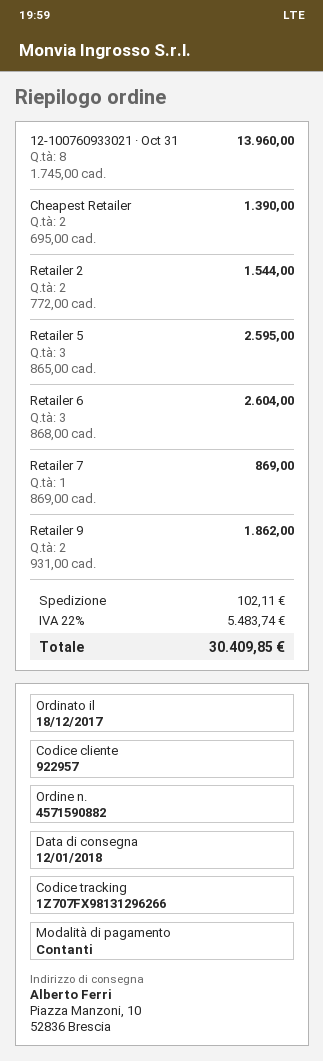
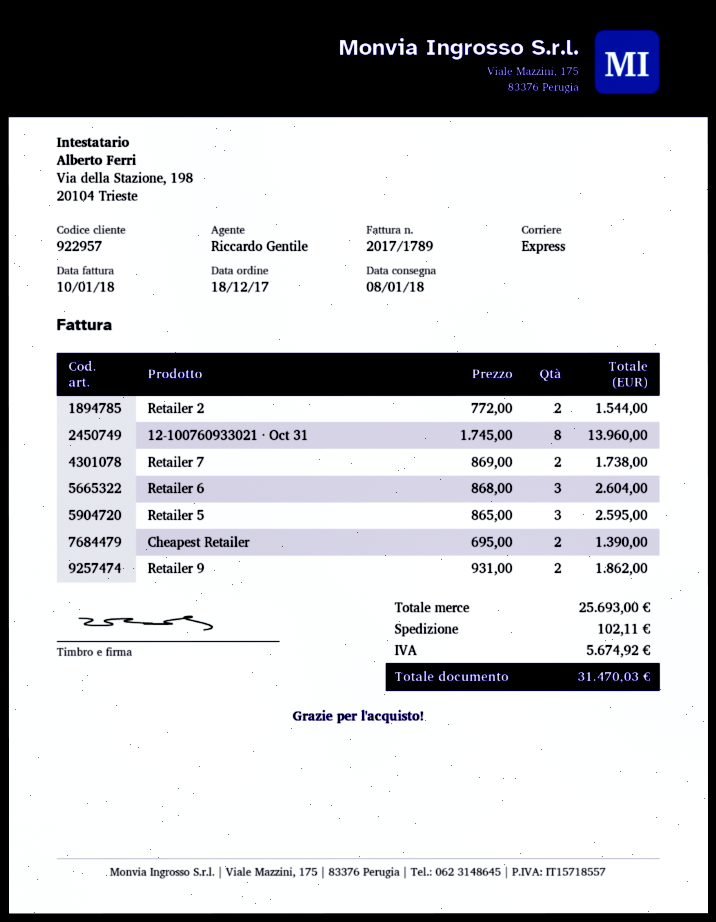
delivery date: 2018-01-12 -> 2018-01-08
Retailer 7: 1 x 869.00 = 869.00 -> 2 x 869.00 = 1738.00
tax: 5483.74 -> 5674.92
total: 30409.85 -> 31470.03

